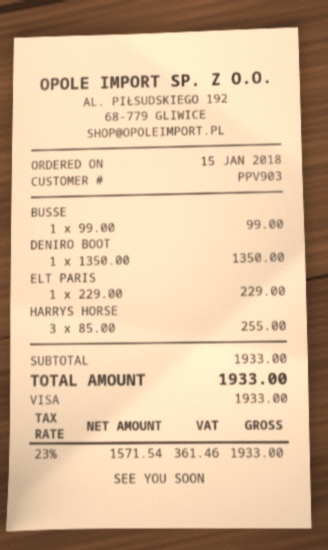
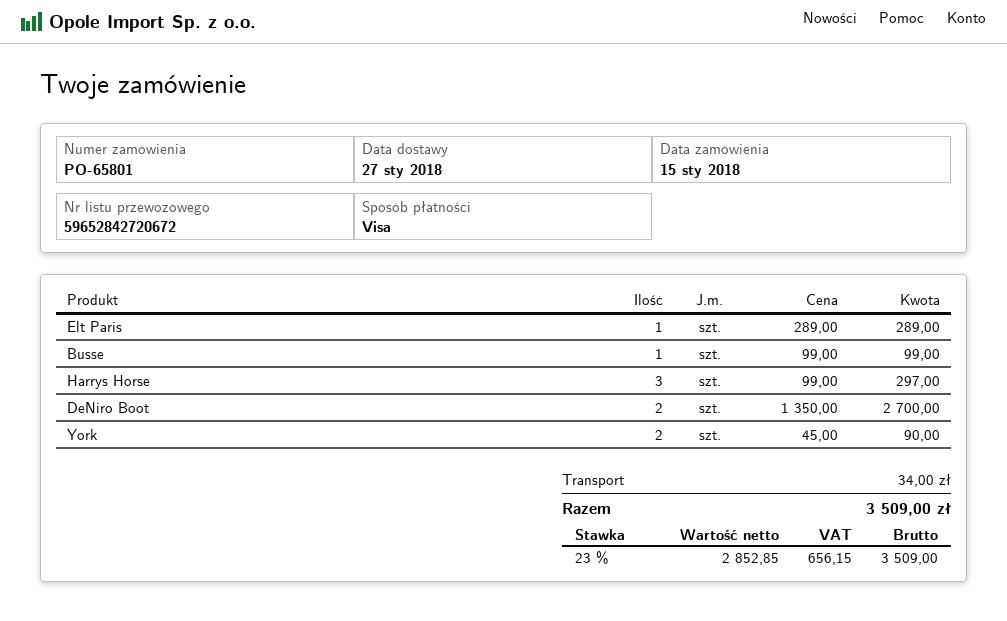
DENIRO BOOT: 1 x 1350.00 = 1350.00 -> 2 x 1350.00 = 2700.00
ELT PARIS: 1 x 229.00 = 229.00 -> 1 x 289.00 = 289.00
HARRYS HORSE: 3 x 85.00 = 255.00 -> 3 x 99.00 = 297.00
York: none -> 2 x 45.00 = 90.00
shipping: none -> 34.00
net: 1571.54 -> 2852.85
tax: 23% = 361.46 -> 23% = 656.15
total: 1933.00 -> 3509.00

